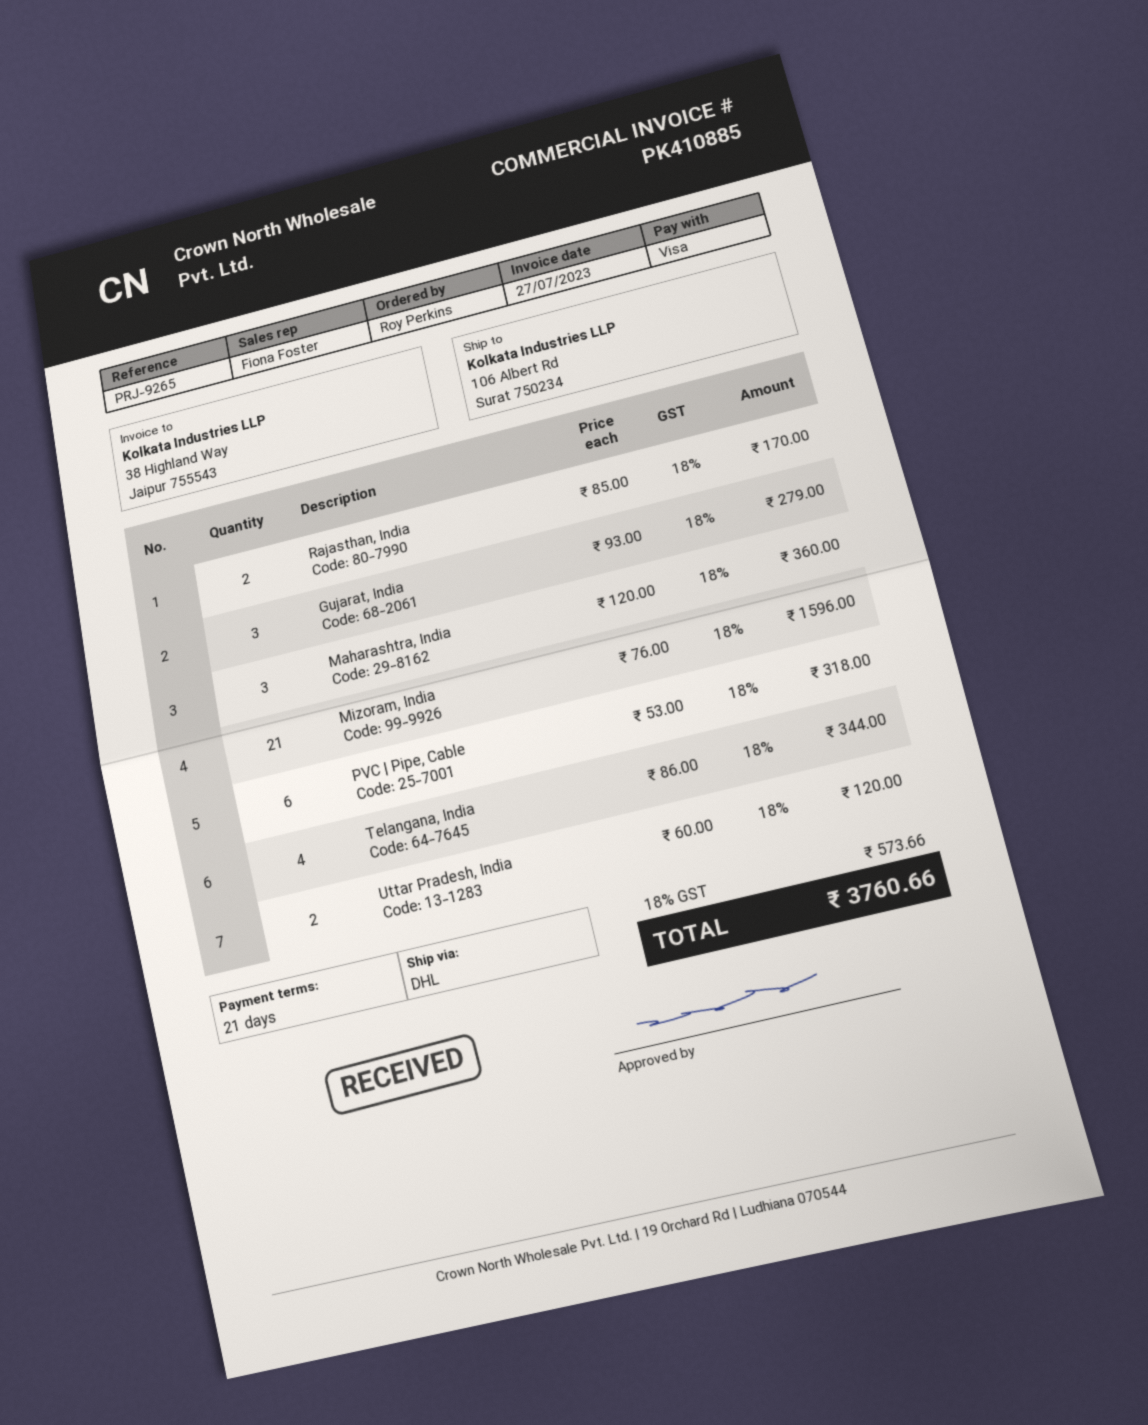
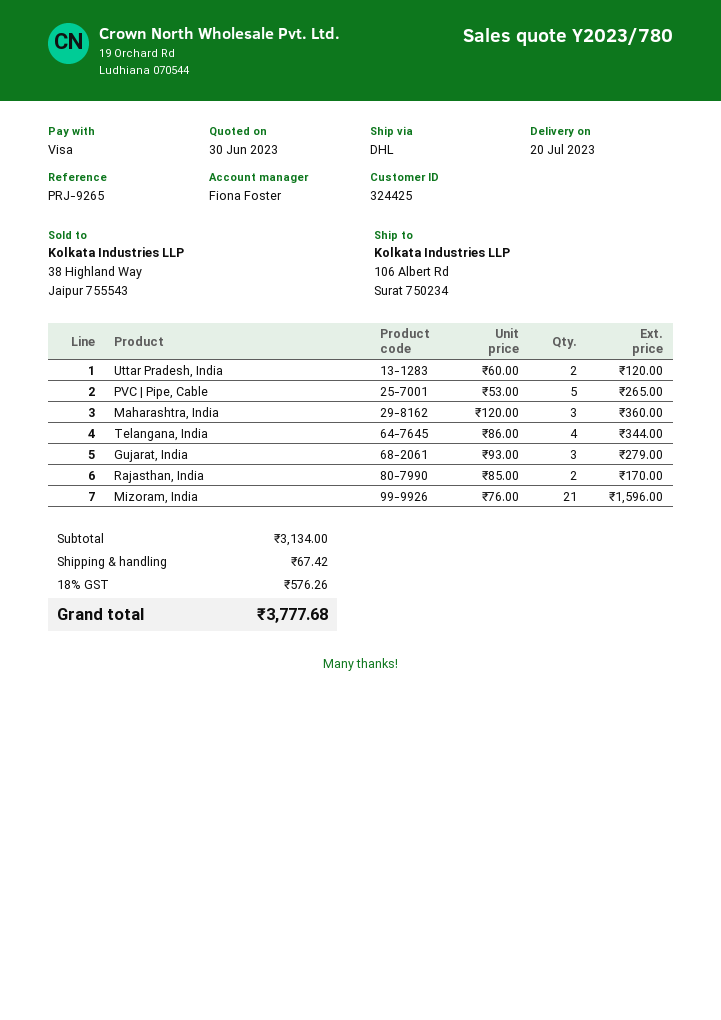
PVC | Pipe, Cable: 6 x 53.00 = 318.00 -> 5 x 53.00 = 265.00
shipping: none -> 67.42
tax: 18% = 573.66 -> 18% = 576.26
total: 3760.66 -> 3777.68

